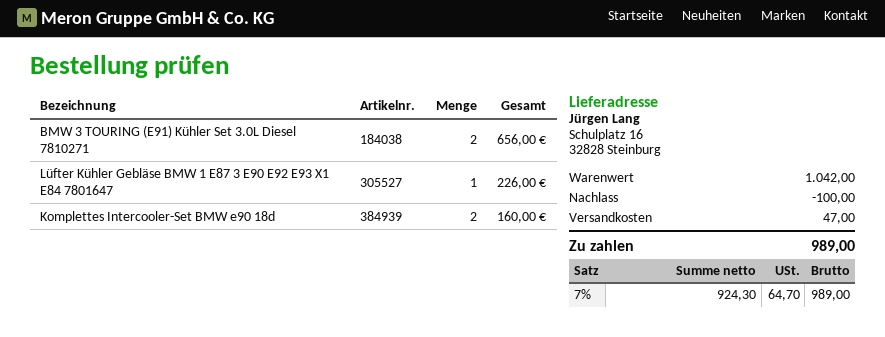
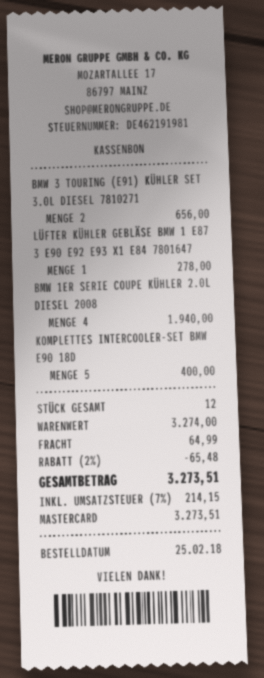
Lüfter Kühler Gebläse BMW 1 E87 3 E90 E92 E93 X1 E84 7801647: 1 for 226.00 -> 1 for 278.00
Komplettes Intercooler-Set BMW e90 18d: 2 for 160.00 -> 5 for 400.00
BMW 1ER SERIE COUPE KÜHLER 2.0L DIESEL 2008: none -> 4 for 1940.00
subtotal: 1042.00 -> 3274.00
discount: 100.00 -> 65.48
shipping: 47.00 -> 64.99
tax: 7% = 64.70 -> 7% = 214.15
total: 989.00 -> 3273.51

